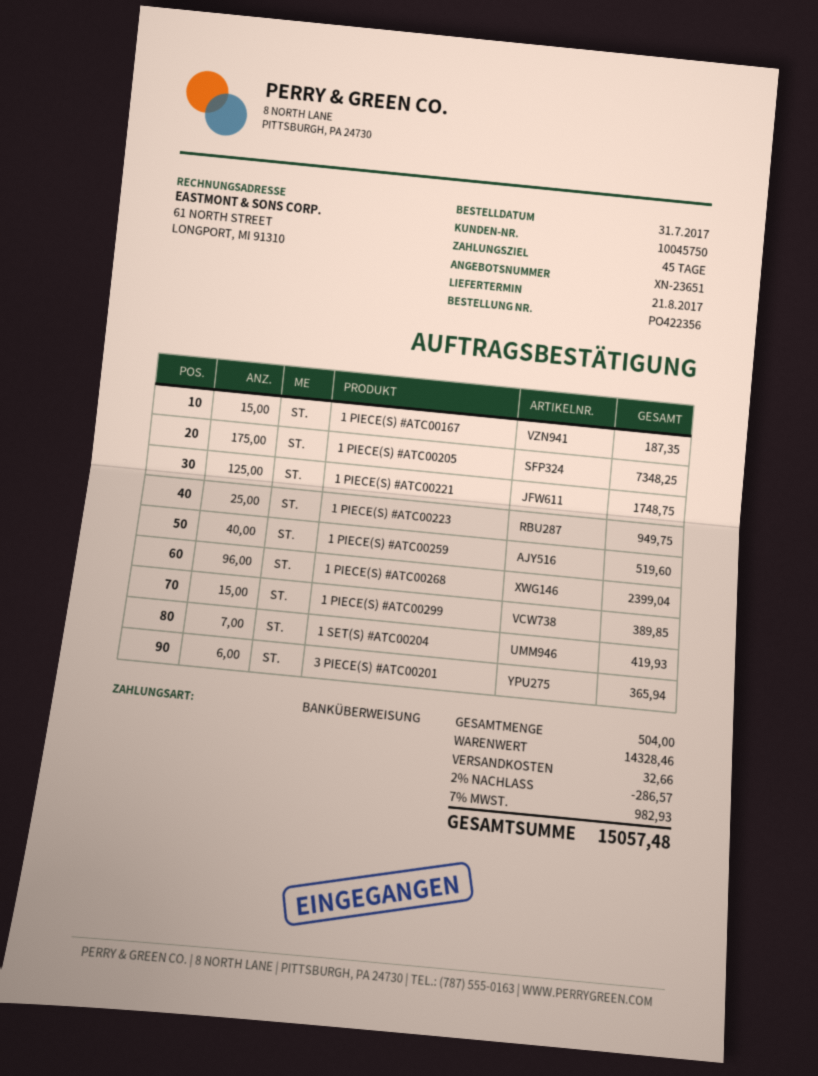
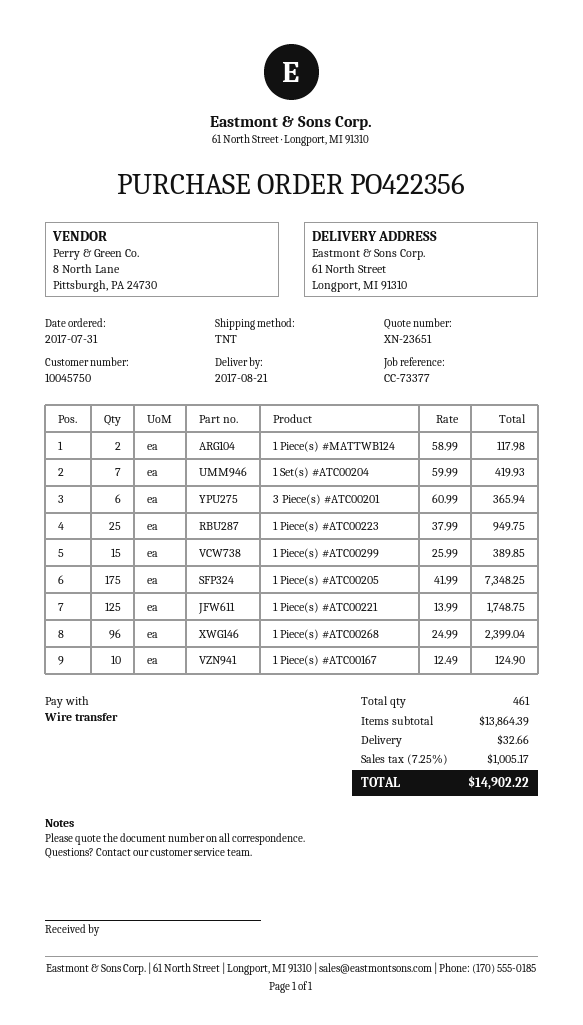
1 PIECE(S) #ATC00167: 15 for 187.35 -> 10 for 124.90
1 PIECE(S) #ATC00259: 40 for 519.60 -> none
1 Piece(s) #MATTWB124: none -> 2 for 117.98
total quantity: 504 -> 461
subtotal: 14328.46 -> 13864.39
discount: 2% = 286.57 -> none
tax: 7% = 982.93 -> 7.25% = 1005.17
total: 15057.48 -> 14902.22

